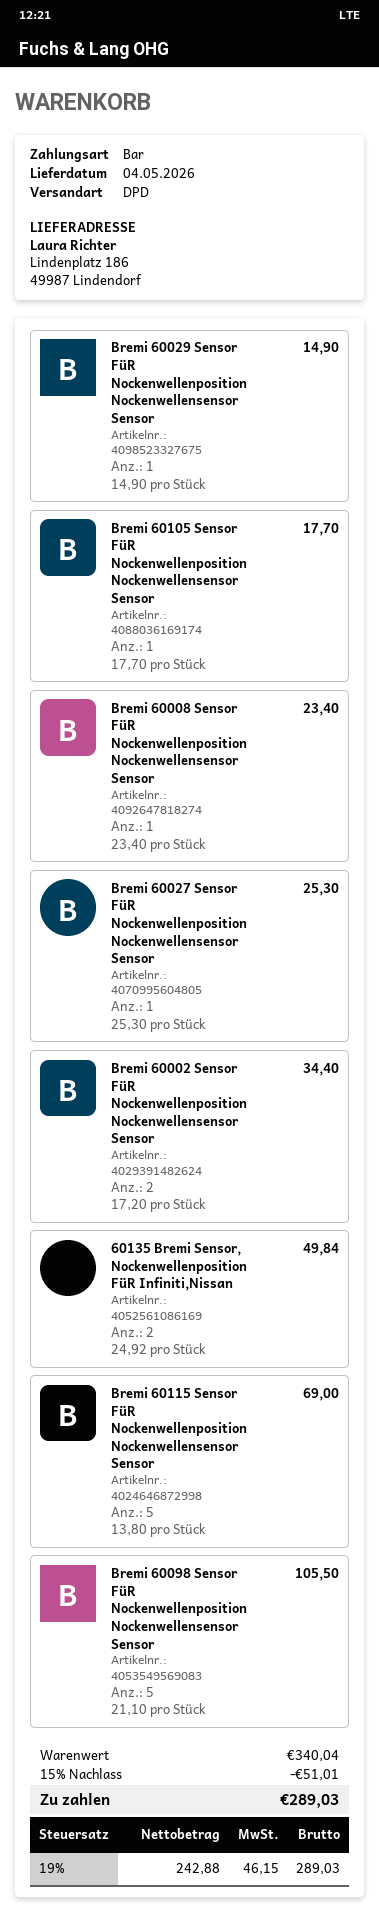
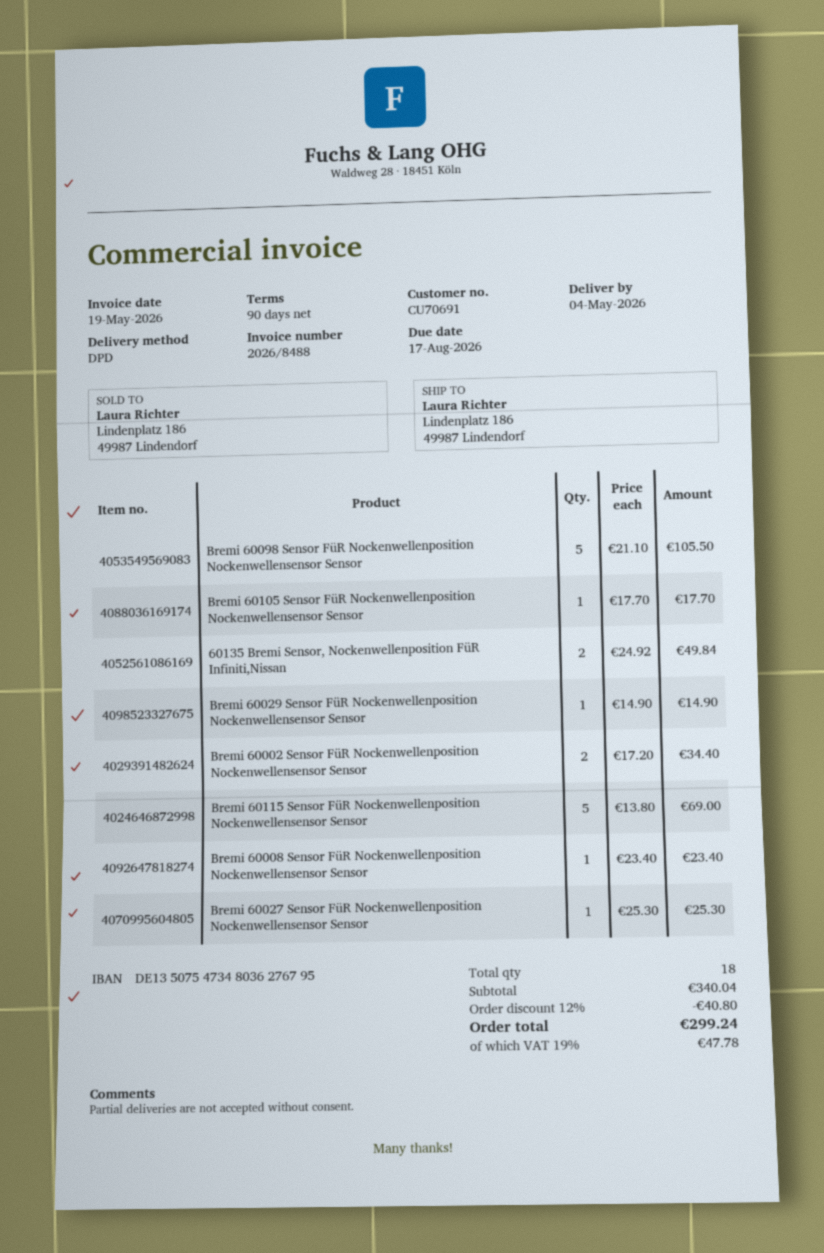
discount: 15% = 51.01 -> 12% = 40.80
tax: 19% = 46.15 -> 19% = 47.78
total: 289.03 -> 299.24

